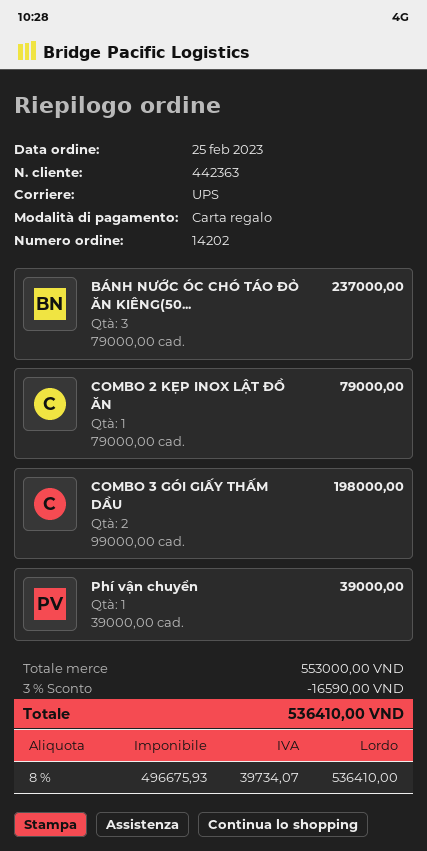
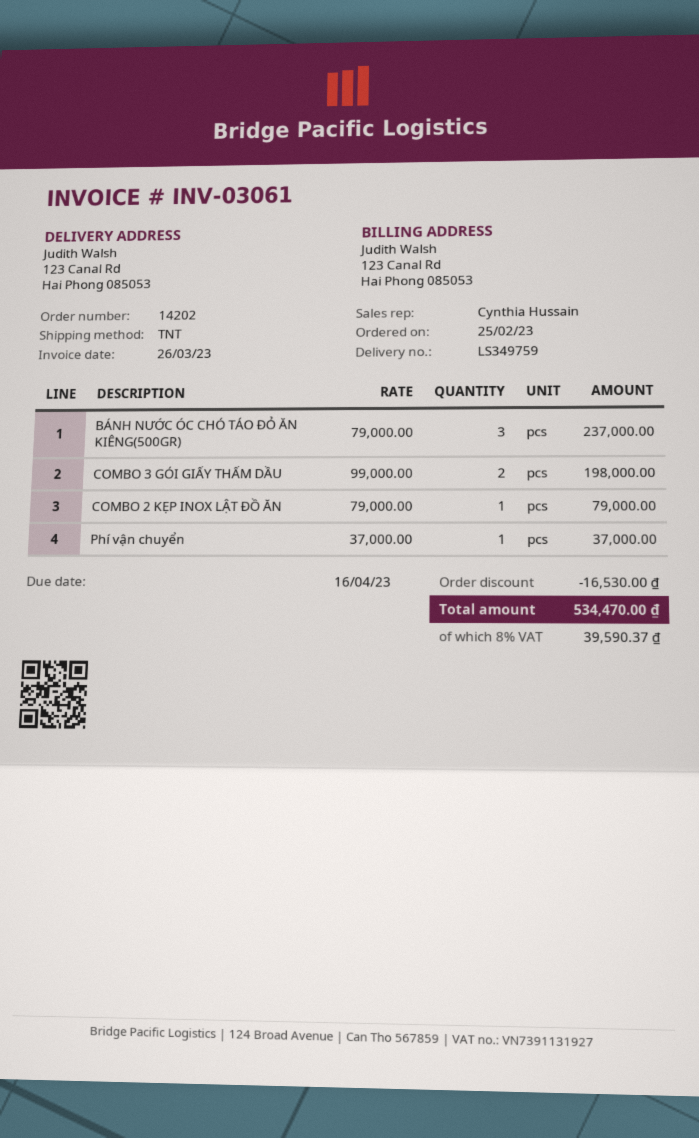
shipping method: UPS -> TNT
Phí vận chuyển: 1 x 39000.00 = 39000.00 -> 1 x 37000.00 = 37000.00
discount: 16590.00 -> 16530.00
tax: 8% = 39734.07 -> 8% = 39590.37
total: 536410.00 -> 534470.00

